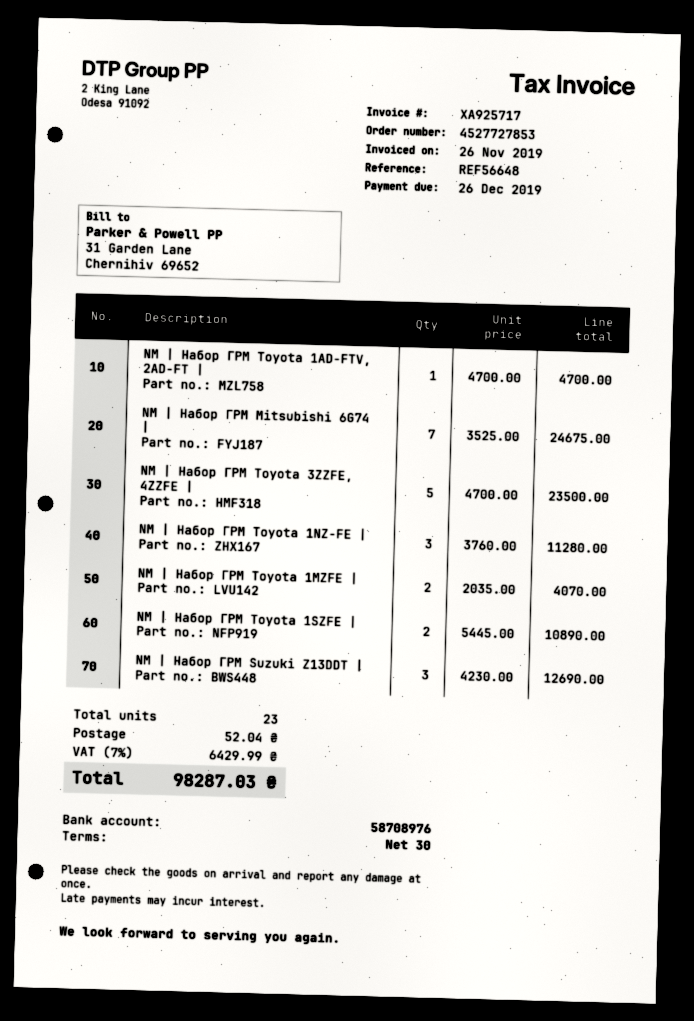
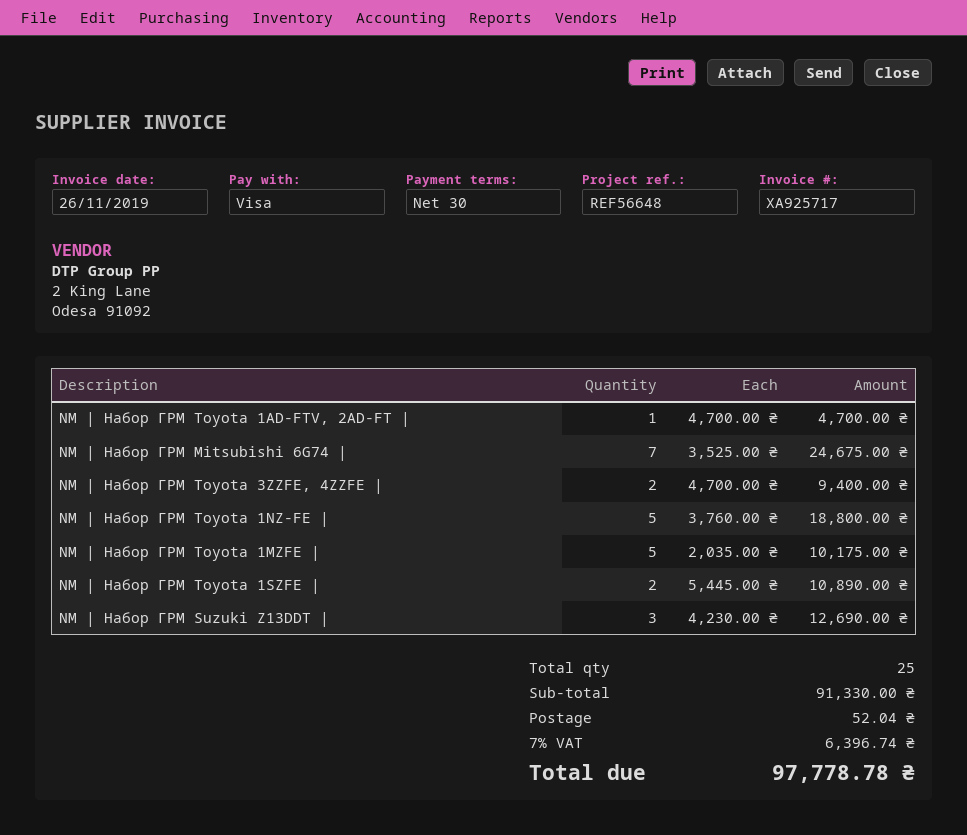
NM | Набор ГРМ Toyota 3ZZFE, 4ZZFE |: 5 x 4700.00 = 23500.00 -> 2 x 4700.00 = 9400.00
NM | Набор ГРМ Toyota 1NZ-FE |: 3 x 3760.00 = 11280.00 -> 5 x 3760.00 = 18800.00
NM | Набор ГРМ Toyota 1MZFE |: 2 x 2035.00 = 4070.00 -> 5 x 2035.00 = 10175.00
total quantity: 23 -> 25
tax: 7% = 6429.99 -> 7% = 6396.74
total: 98287.03 -> 97778.78

